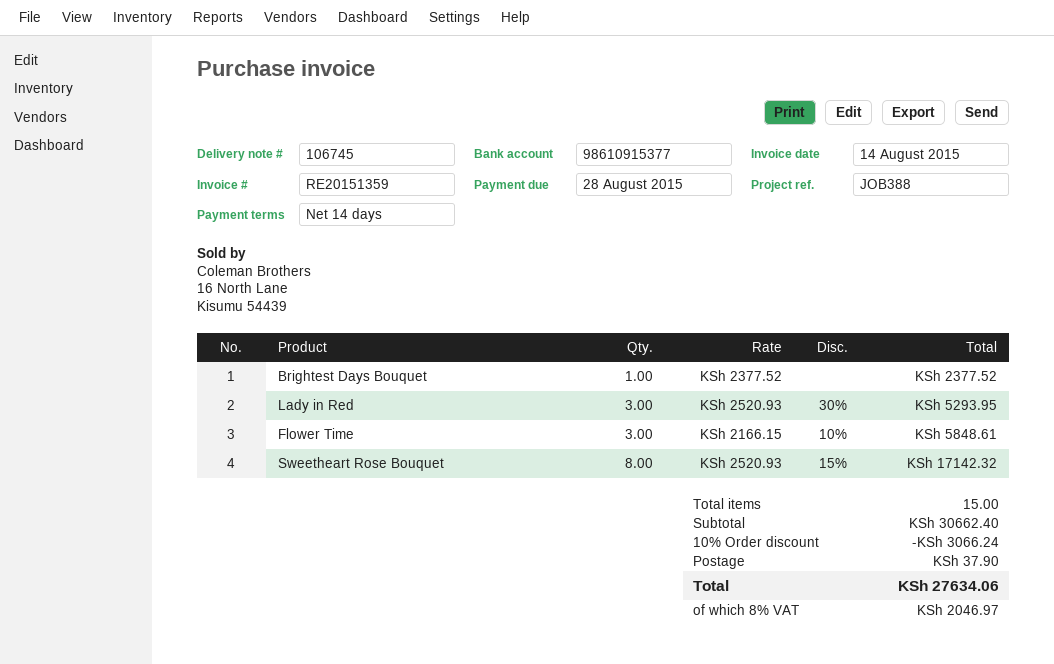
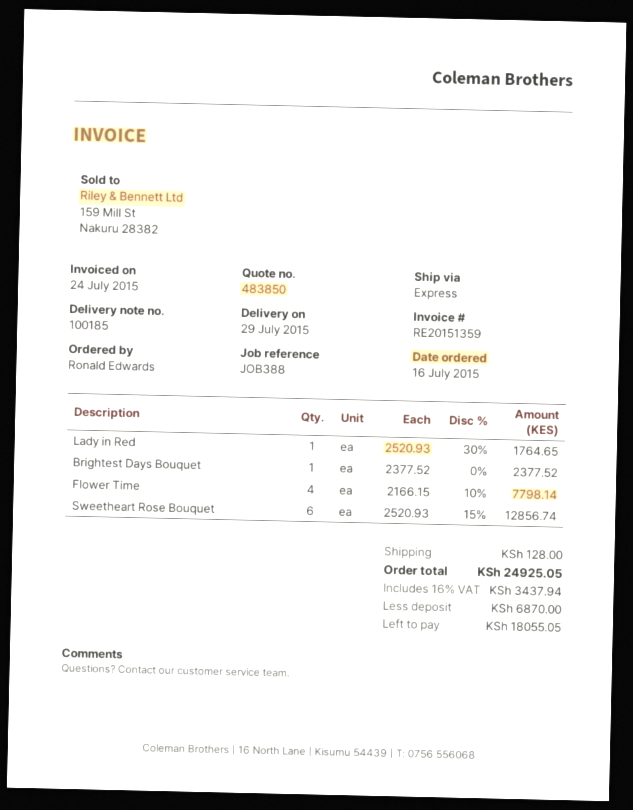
delivery note number: 106745 -> 100185
invoice date: 2015-08-14 -> 2015-07-24
Lady in Red: 3 x 2520.93 - 30% = 5293.95 -> 1 x 2520.93 - 30% = 1764.65
Flower Time: 3 x 2166.15 - 10% = 5848.61 -> 4 x 2166.15 - 10% = 7798.14
Sweetheart Rose Bouquet: 8 x 2520.93 - 15% = 17142.32 -> 6 x 2520.93 - 15% = 12856.74
discount: 10% = 3066.24 -> none
shipping: 37.90 -> 128.00
tax: 8% = 2046.97 -> 16% = 3437.94
total: 27634.06 -> 24925.05

